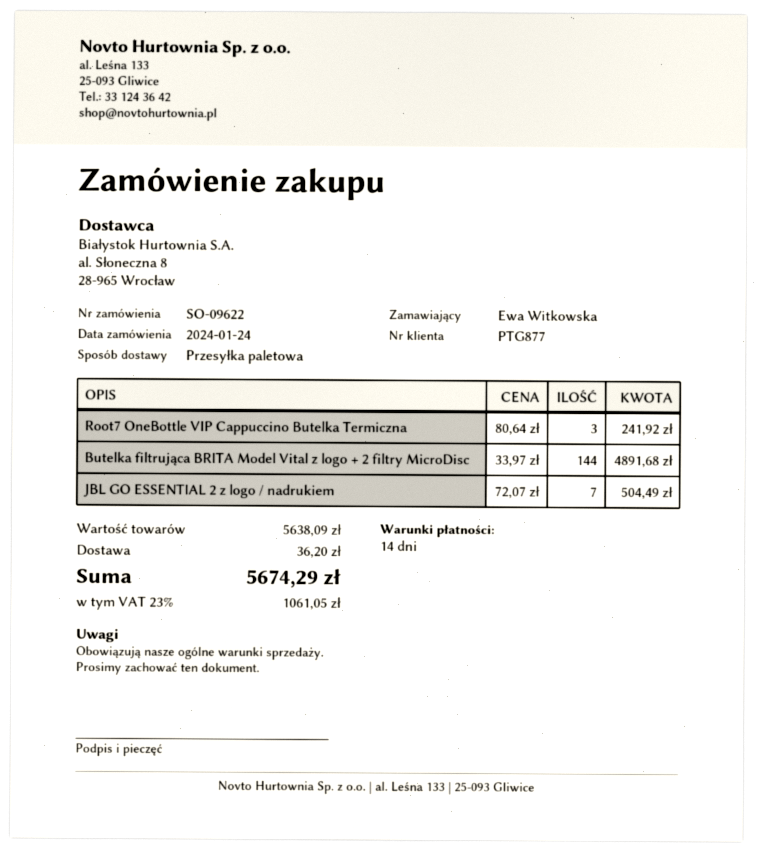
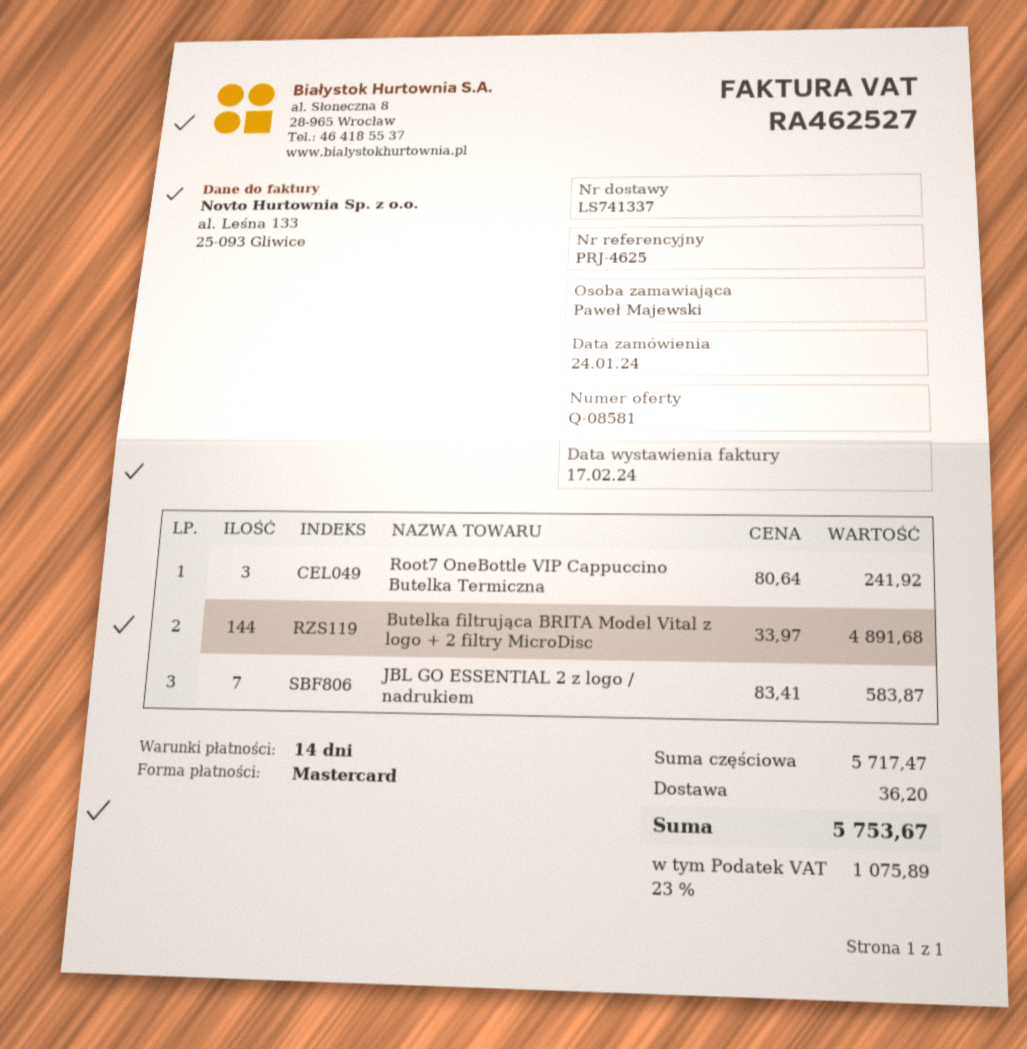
ordered by: Ewa Witkowska -> Paweł Majewski
JBL GO ESSENTIAL 2 z logo / nadrukiem: 7 x 72.07 = 504.49 -> 7 x 83.41 = 583.87
subtotal: 5638.09 -> 5717.47
tax: 23% = 1061.05 -> 23% = 1075.89
total: 5674.29 -> 5753.67

